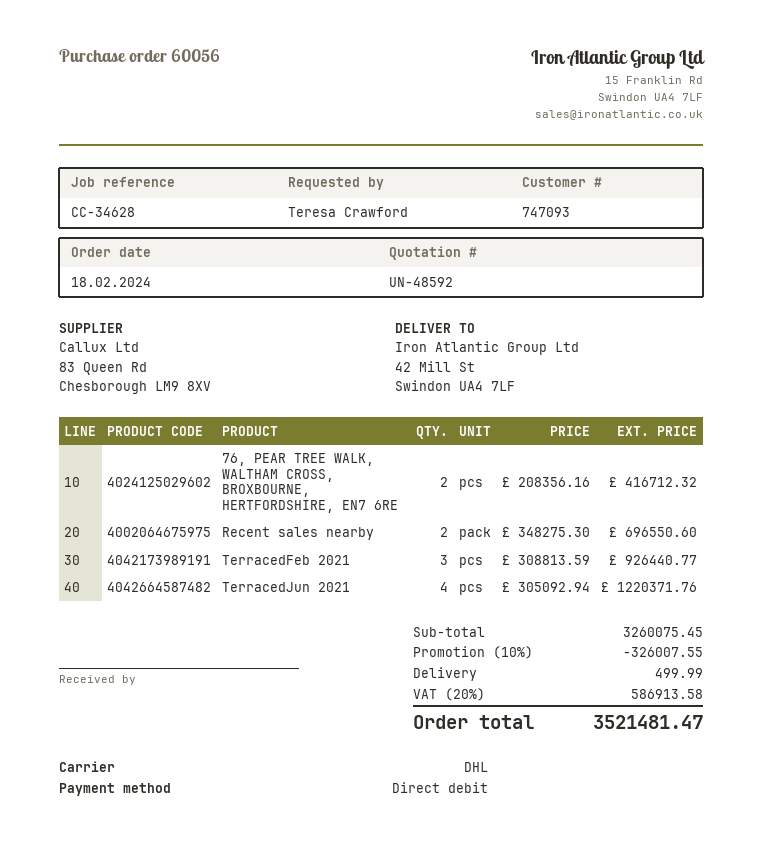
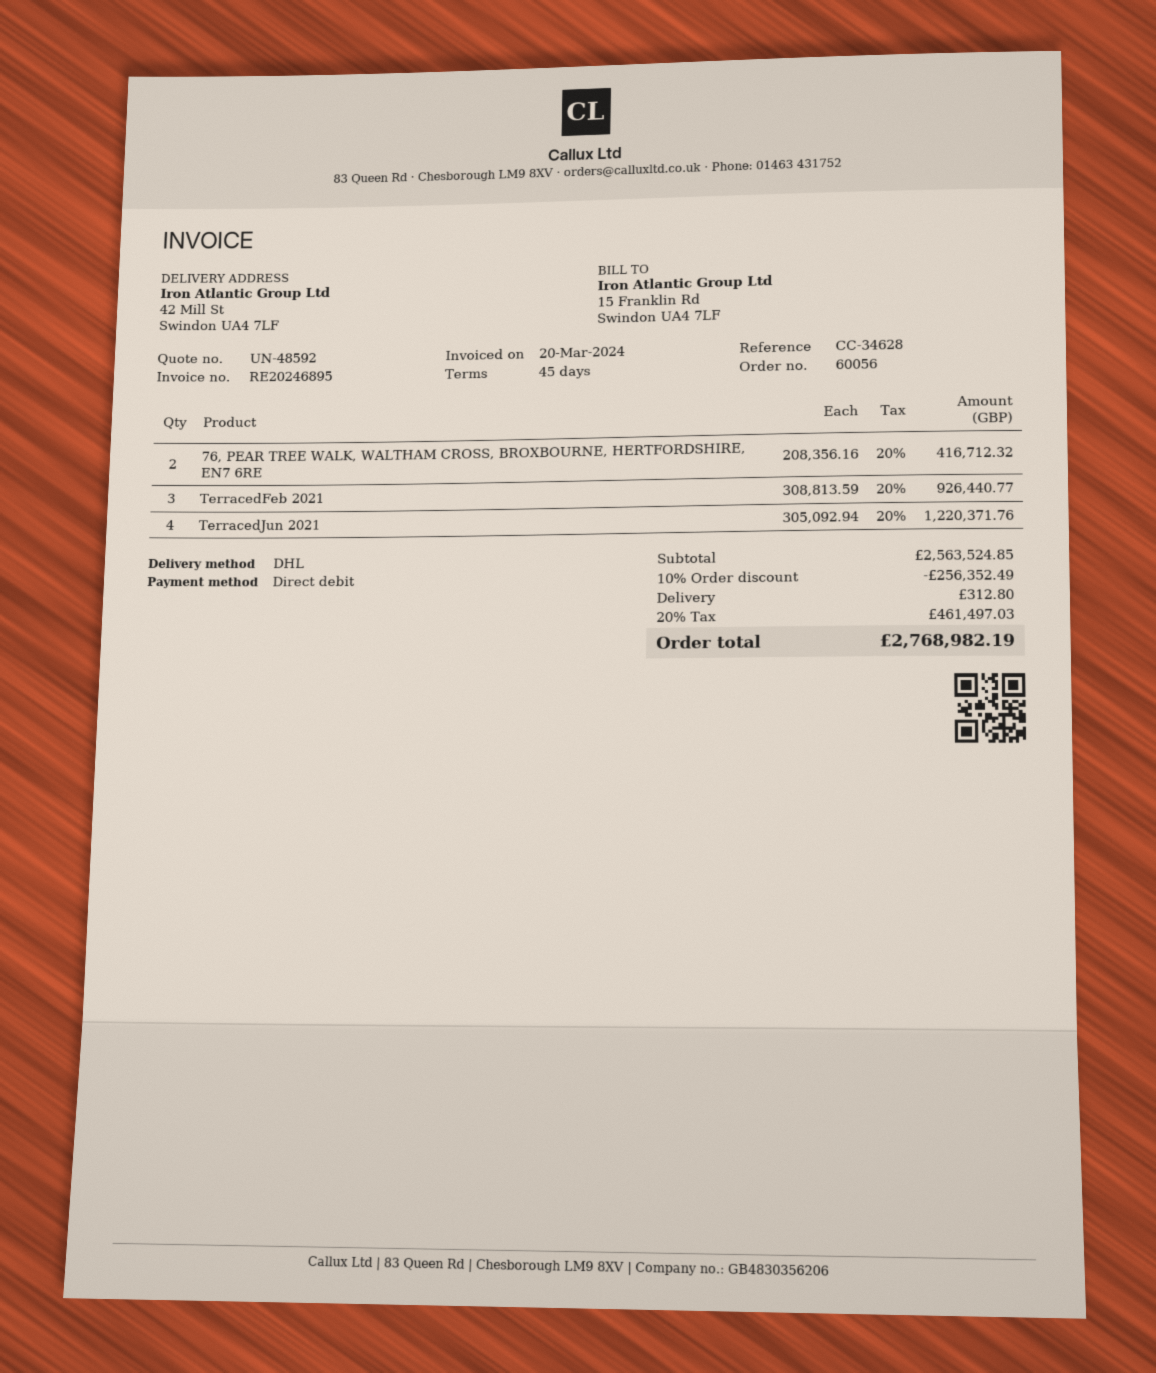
Recent sales nearby: 2 x 348275.30 = 696550.60 -> none
subtotal: 3260075.45 -> 2563524.85
discount: 10% = 326007.55 -> 10% = 256352.49
shipping: 499.99 -> 312.80
tax: 20% = 586913.58 -> 20% = 461497.03
total: 3521481.47 -> 2768982.19

